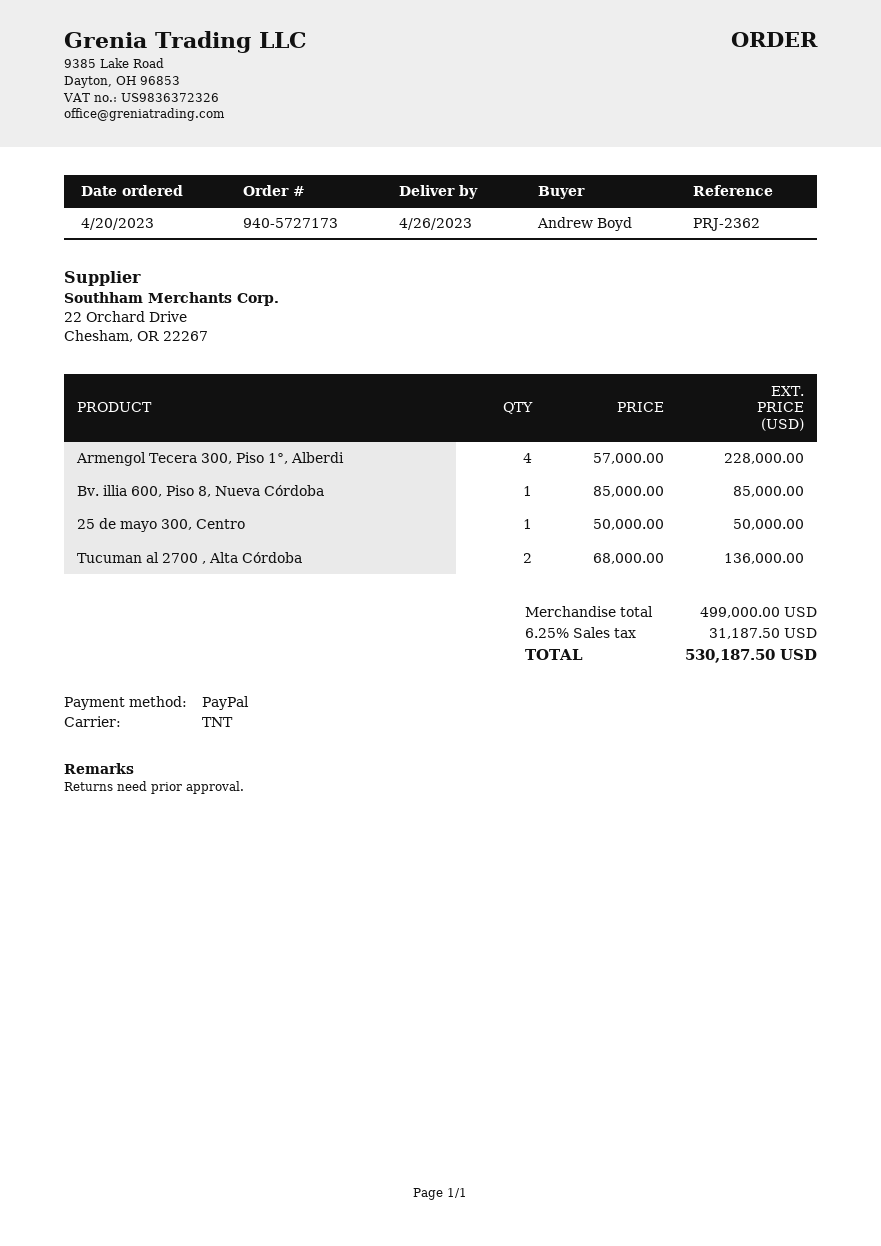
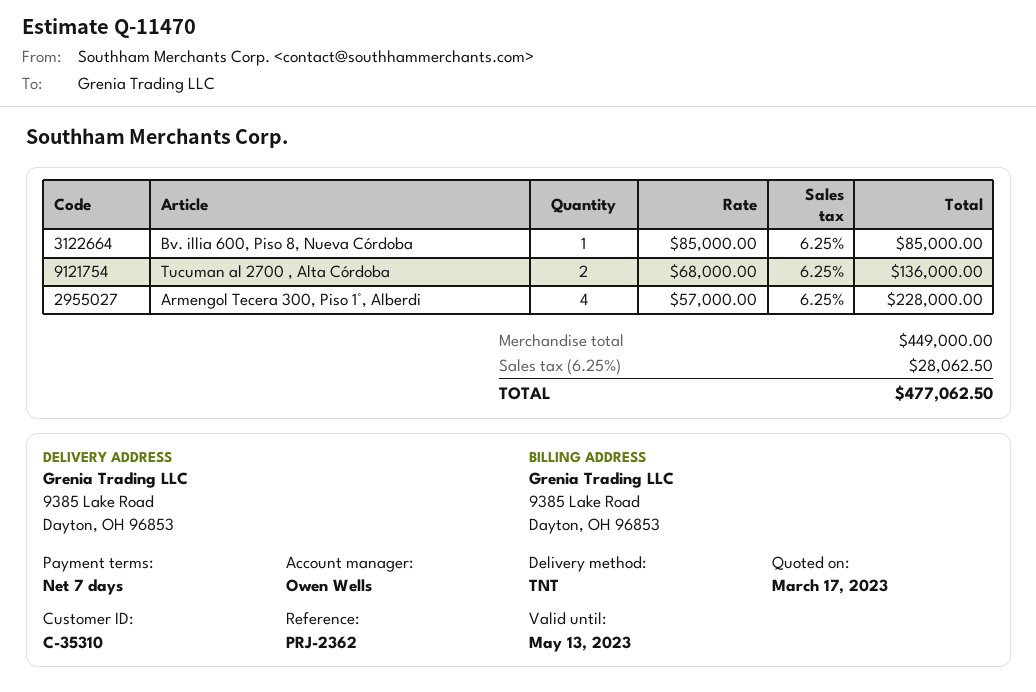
25 de mayo 300, Centro: 1 x 50000.00 = 50000.00 -> none
subtotal: 499000.00 -> 449000.00
tax: 6.25% = 31187.50 -> 6.25% = 28062.50
total: 530187.50 -> 477062.50

